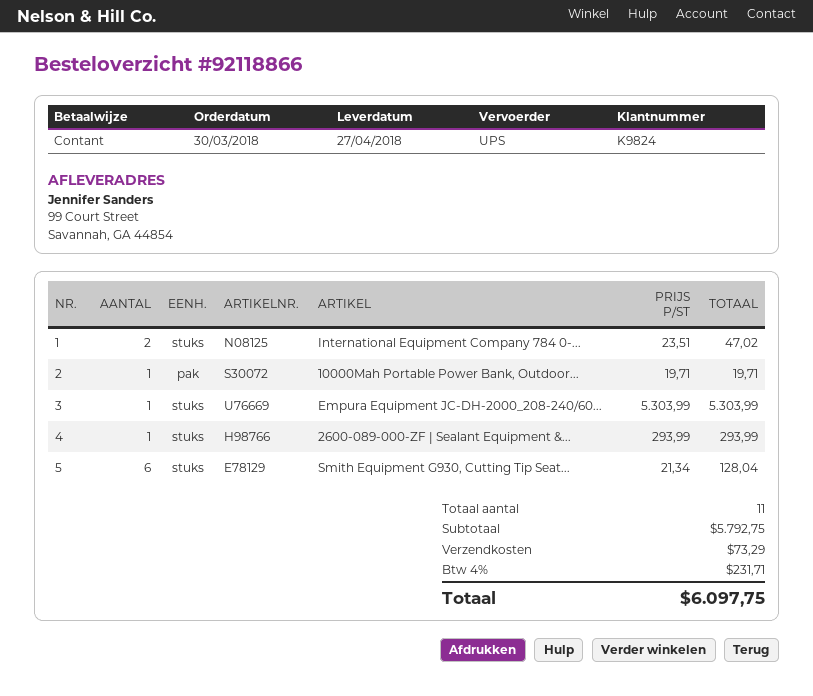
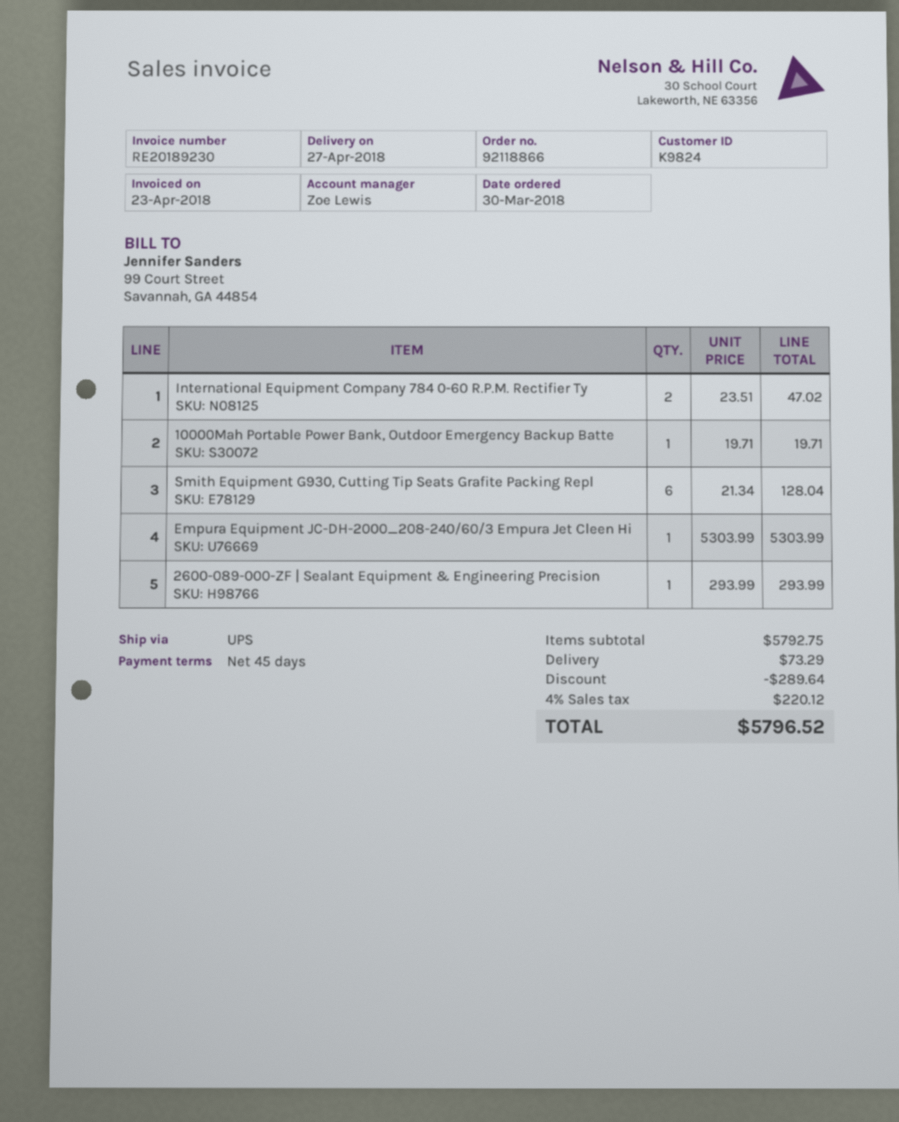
discount: none -> 289.64
tax: 4% = 231.71 -> 4% = 220.12
total: 6097.75 -> 5796.52

